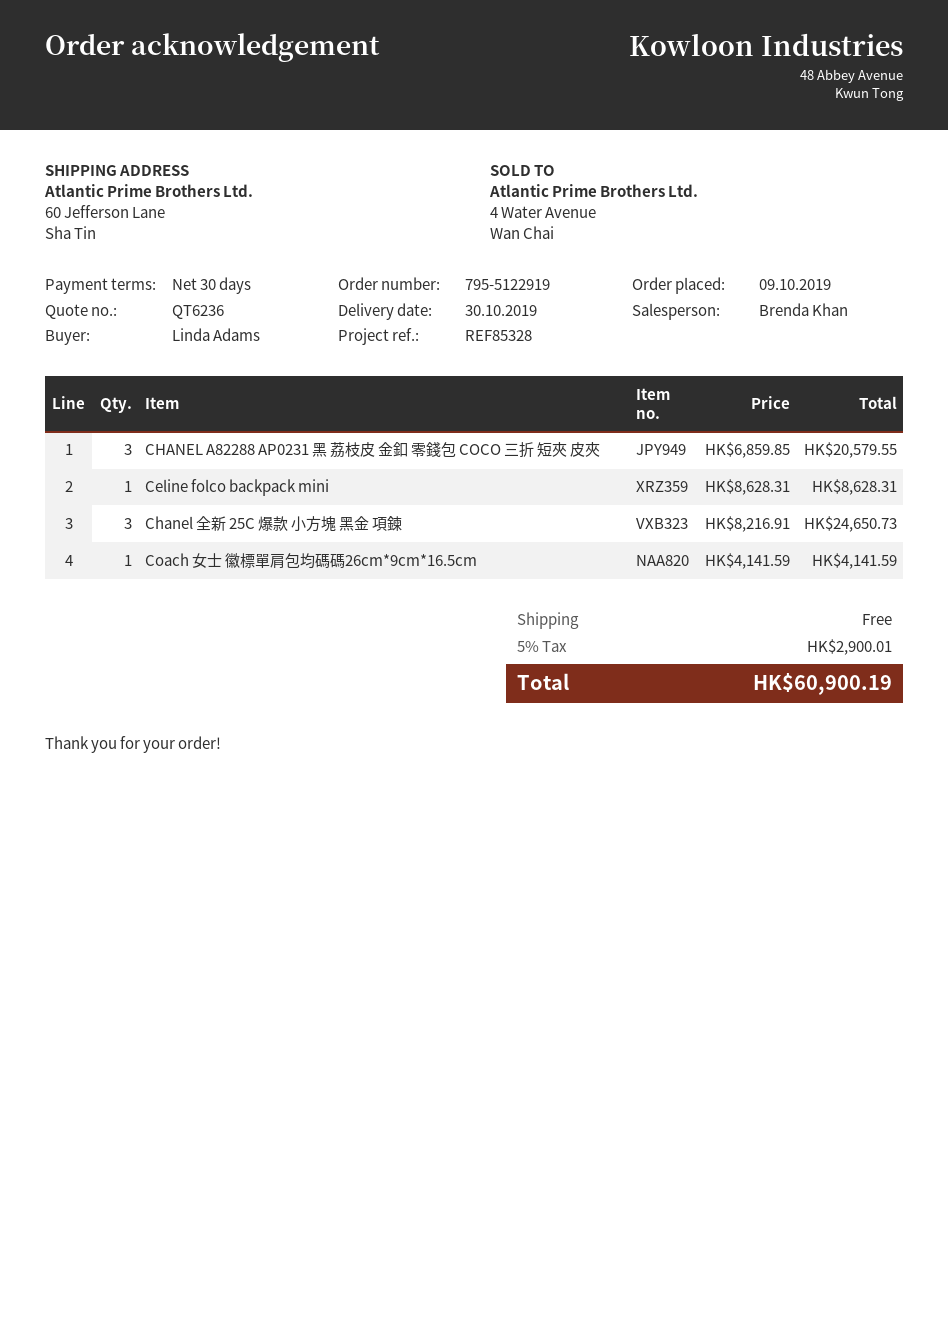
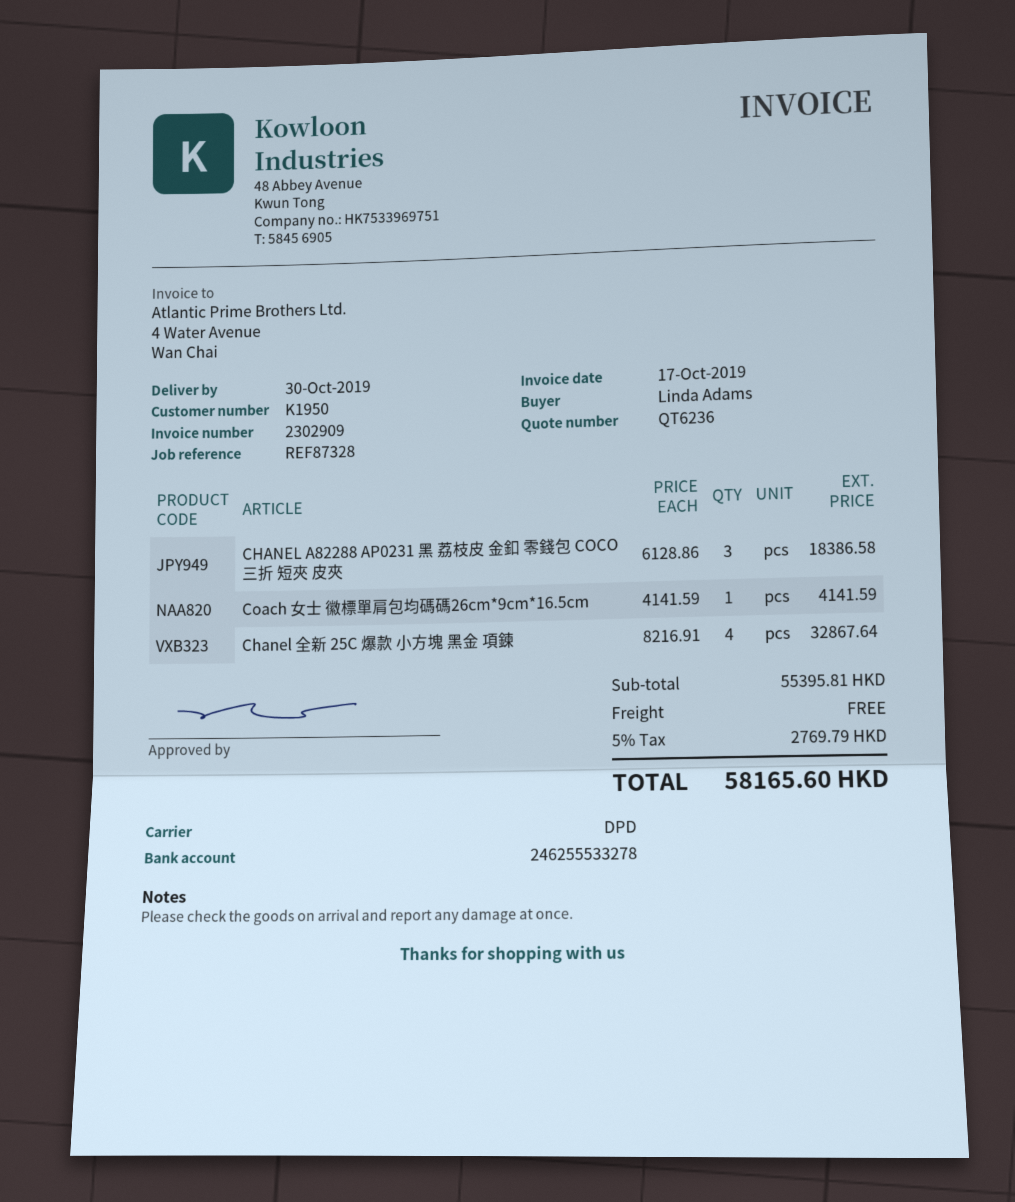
reference: REF85328 -> REF87328
CHANEL A82288 AP0231 黑 荔枝皮 金釦 零錢包 COCO 三折 短夾 皮夾: 3 x 6859.85 = 20579.55 -> 3 x 6128.86 = 18386.58
Celine folco backpack mini: 1 x 8628.31 = 8628.31 -> none
Chanel 全新 25C 爆款 小方塊 黑金 項鍊: 3 x 8216.91 = 24650.73 -> 4 x 8216.91 = 32867.64
tax: 5% = 2900.01 -> 5% = 2769.79
total: 60900.19 -> 58165.60

